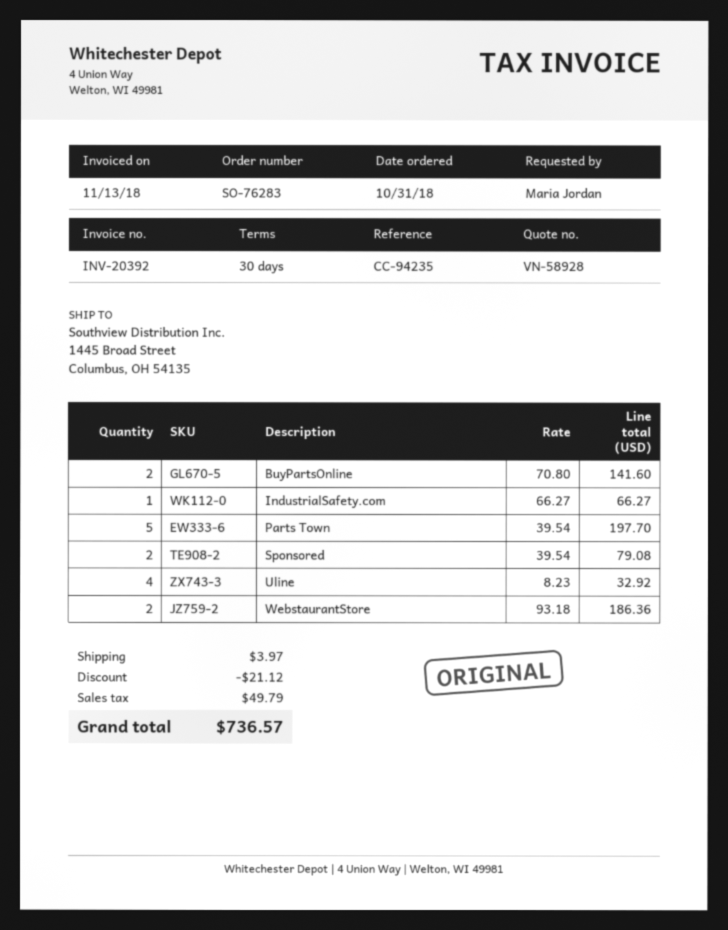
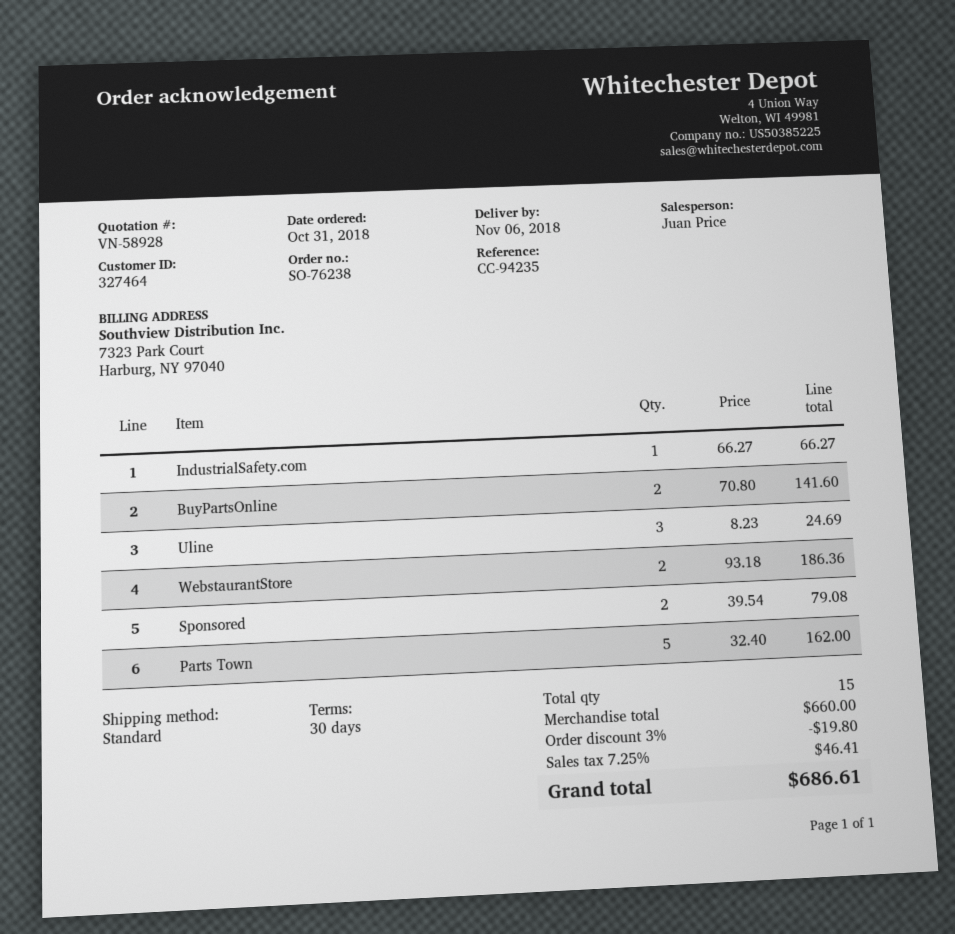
order number: SO-76283 -> SO-76238
Parts Town: 5 x 39.54 = 197.70 -> 5 x 32.40 = 162.00
Uline: 4 x 8.23 = 32.92 -> 3 x 8.23 = 24.69
discount: 21.12 -> 19.80
shipping: 3.97 -> none
tax: 49.79 -> 46.41
total: 736.57 -> 686.61

